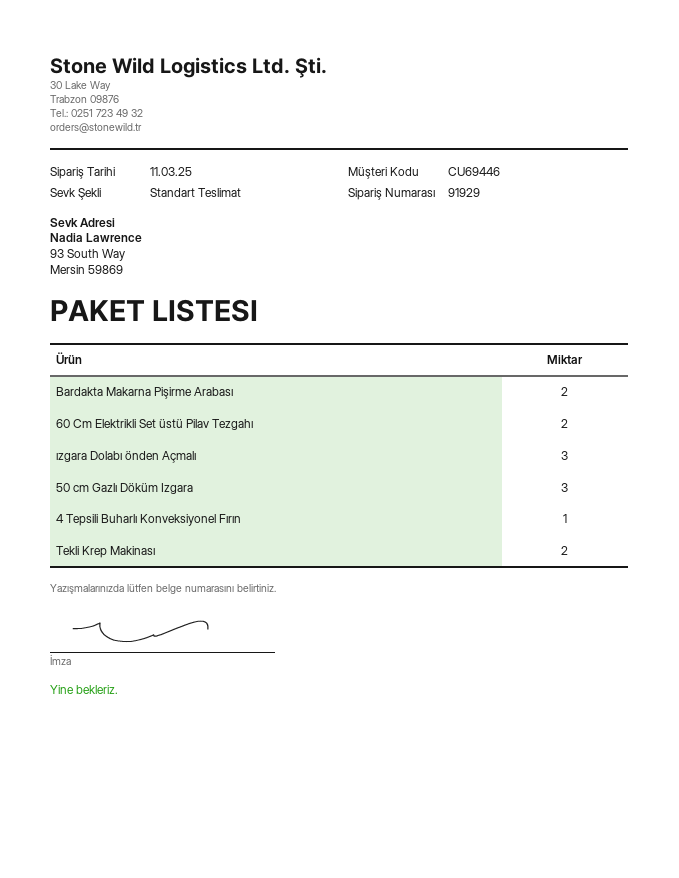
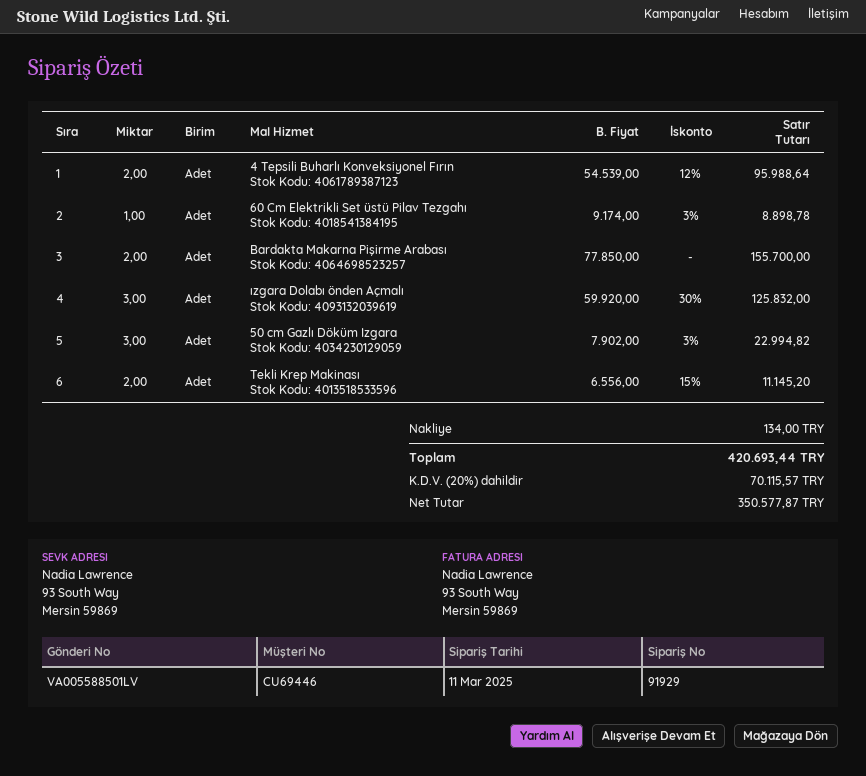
60 Cm Elektrikli Set üstü Pilav Tezgahı: 2 -> 1
4 Tepsili Buharlı Konveksiyonel Fırın: 1 -> 2

